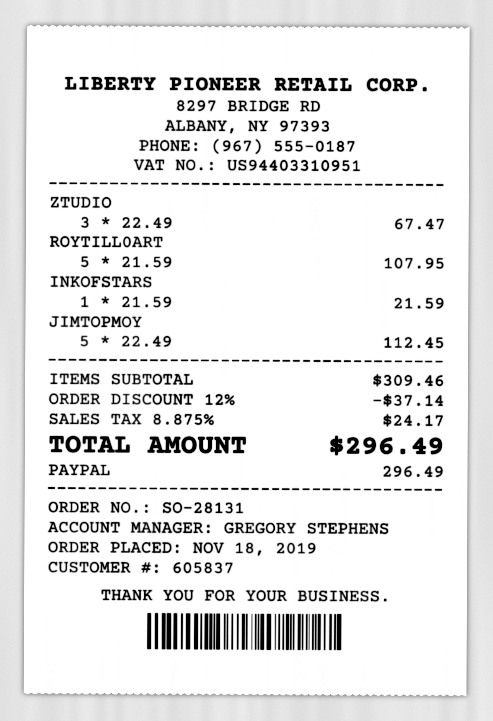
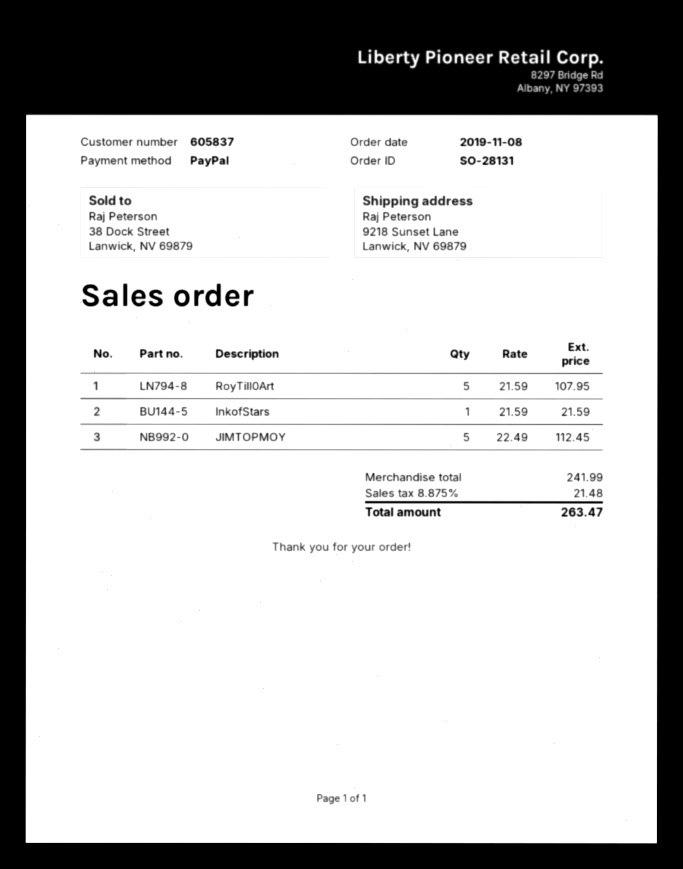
order date: 2019-11-18 -> 2019-11-08
ZTUDIO: 3 x 22.49 = 67.47 -> none
subtotal: 309.46 -> 241.99
discount: 12% = 37.14 -> none
tax: 8.875% = 24.17 -> 8.875% = 21.48
total: 296.49 -> 263.47

